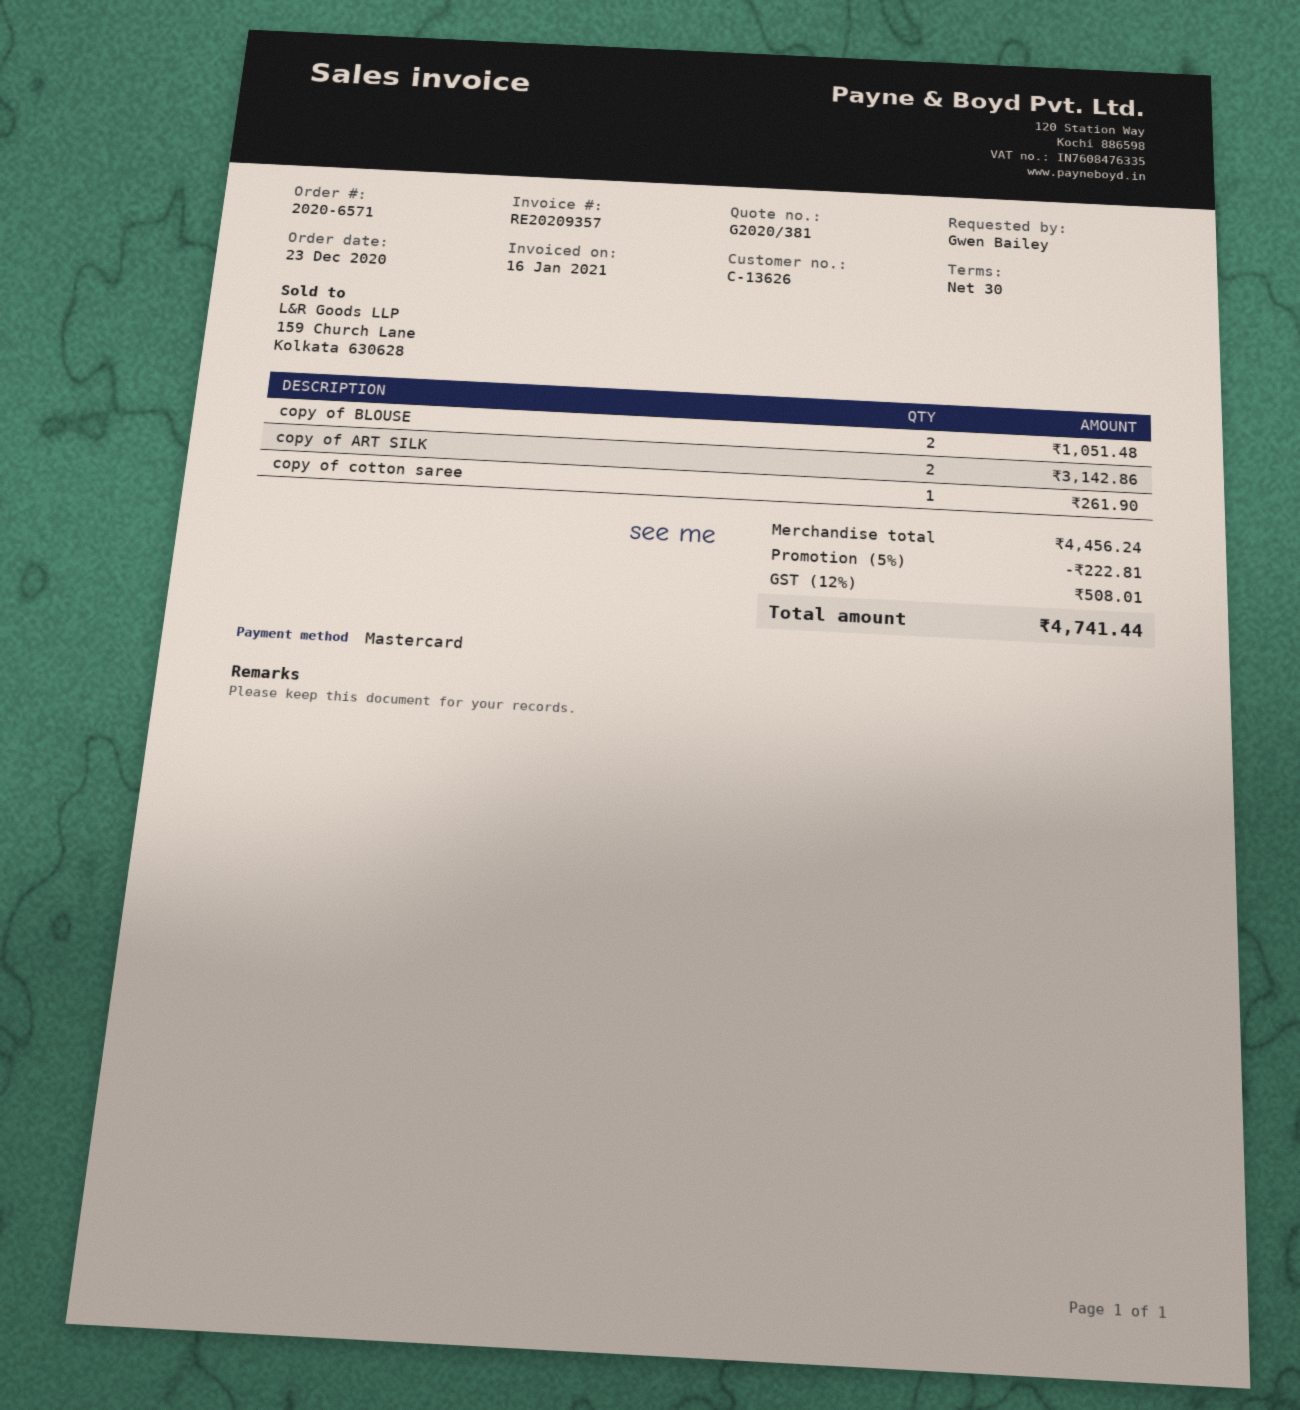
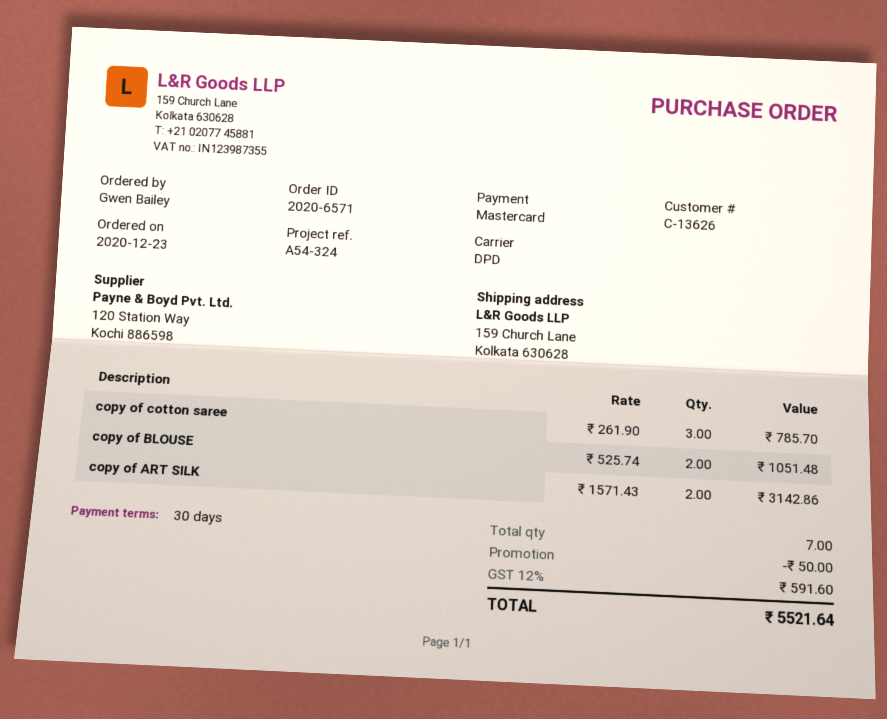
copy of cotton saree: 1 for 261.90 -> 3 for 785.70
discount: 222.81 -> 50.00
tax: 12% = 508.01 -> 12% = 591.60
total: 4741.44 -> 5521.64

